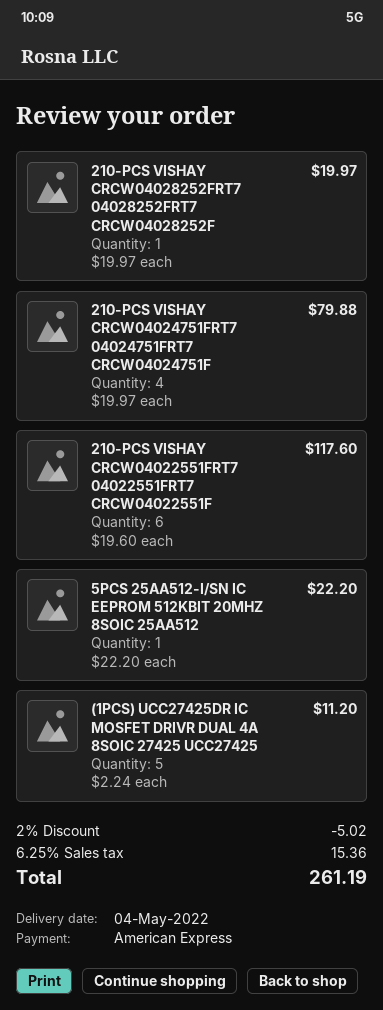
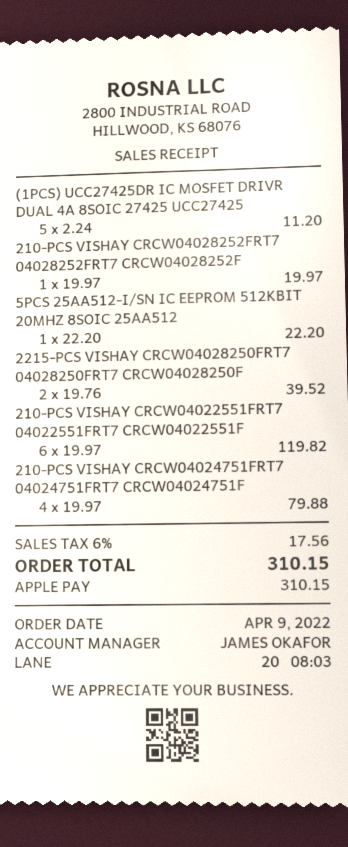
payment method: American Express -> Apple Pay
210-PCS VISHAY CRCW04022551FRT7 04022551FRT7 CRCW04022551F: 6 x 19.60 = 117.60 -> 6 x 19.97 = 119.82
2215-PCS VISHAY CRCW04028250FRT7 04028250FRT7 CRCW04028250F: none -> 2 x 19.76 = 39.52
discount: 2% = 5.02 -> none
tax: 6.25% = 15.36 -> 6% = 17.56
total: 261.19 -> 310.15

